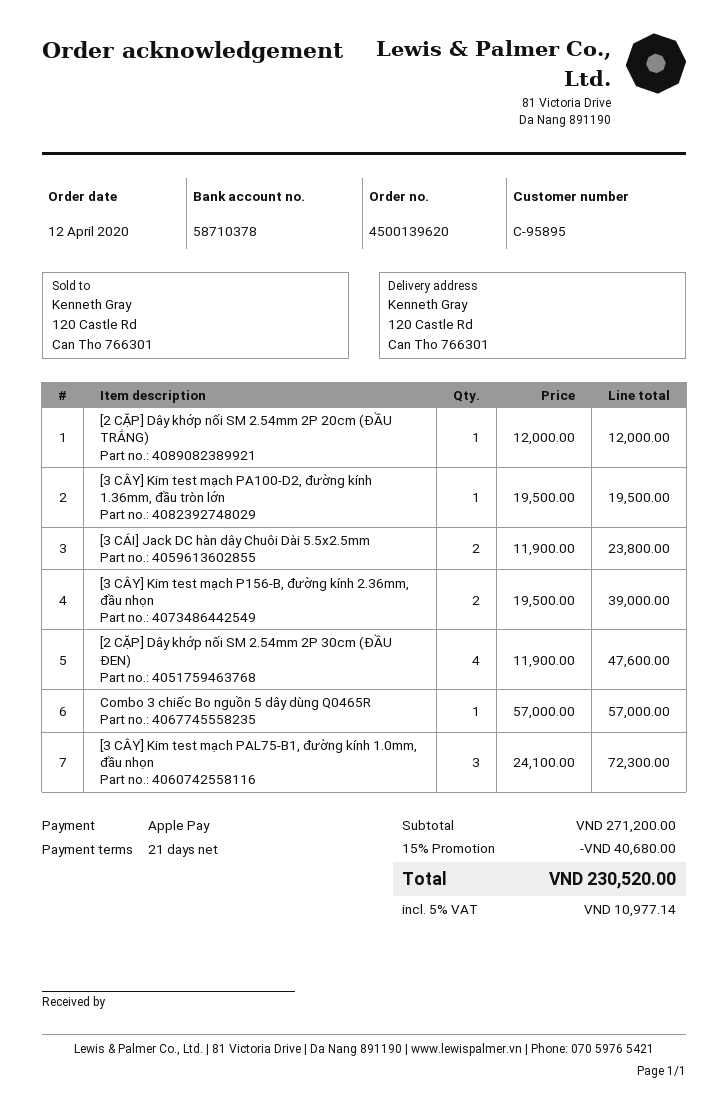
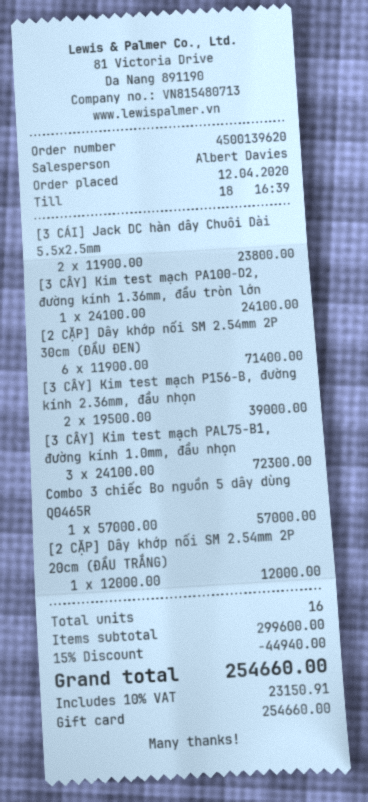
payment method: Apple Pay -> gift card
[3 CÂY] Kim test mạch PA100-D2, đường kính 1.36mm, đầu tròn lớn: 1 x 19500.00 = 19500.00 -> 1 x 24100.00 = 24100.00
[2 CẶP] Dây khớp nối SM 2.54mm 2P 30cm (ĐẦU ĐEN): 4 x 11900.00 = 47600.00 -> 6 x 11900.00 = 71400.00
subtotal: 271200.00 -> 299600.00
discount: 15% = 40680.00 -> 15% = 44940.00
tax: 5% = 10977.14 -> 10% = 23150.91
total: 230520.00 -> 254660.00

